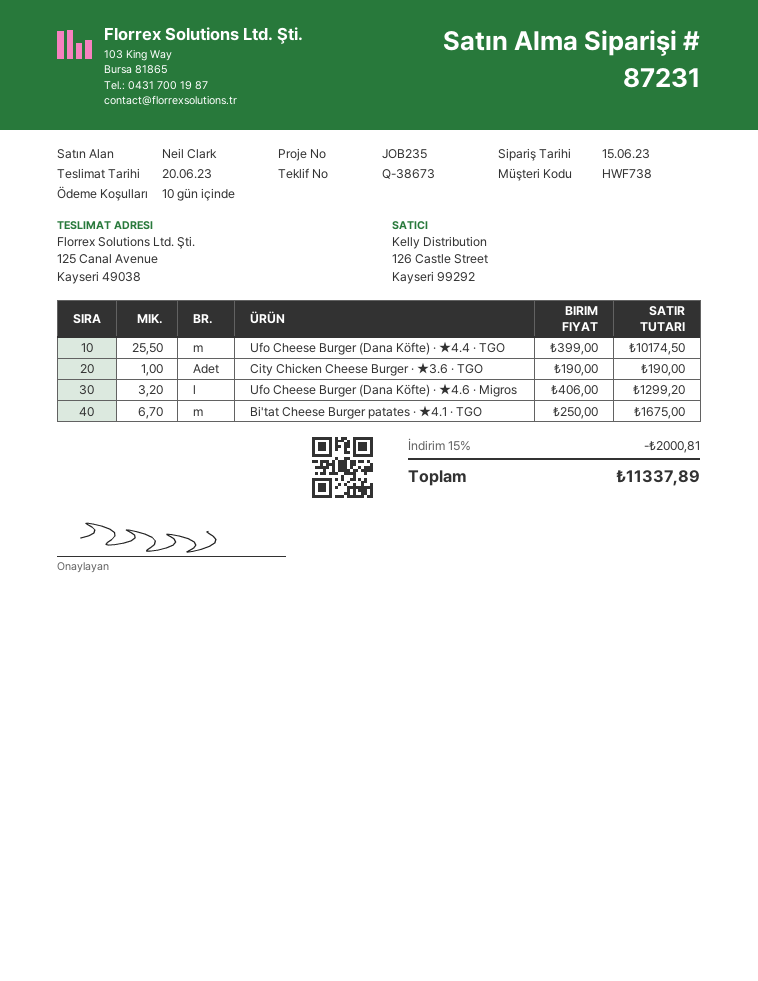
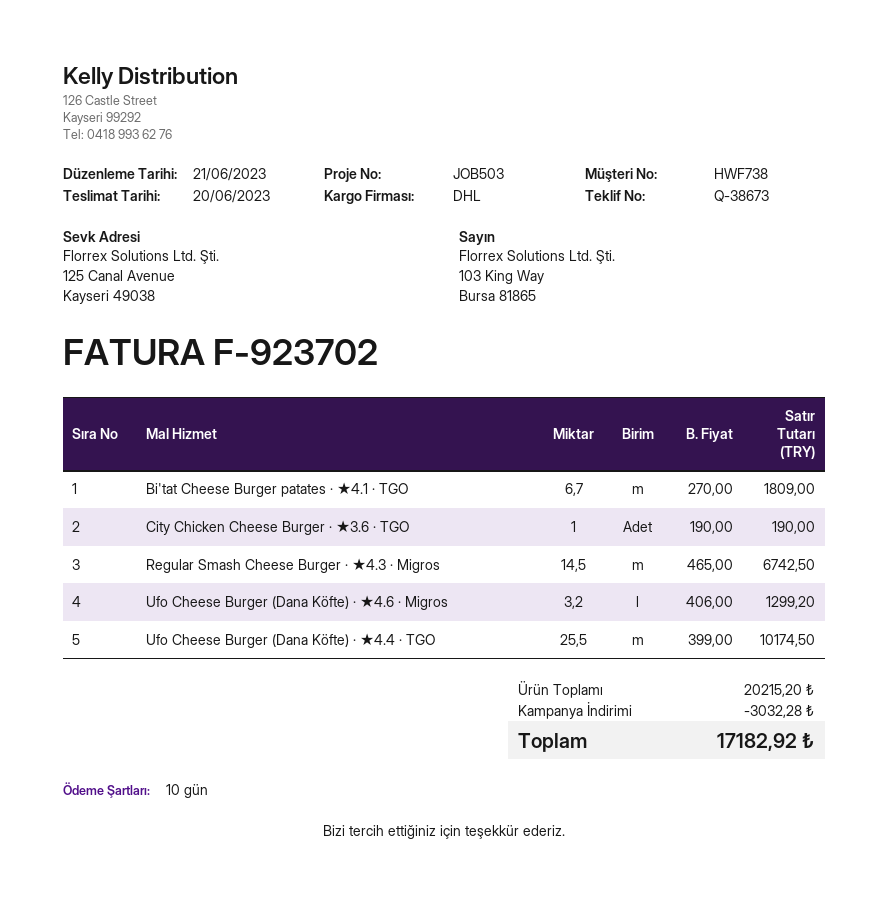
reference: JOB235 -> JOB503
Bi'tat Cheese Burger patates · ★4.1 · TGO: 6.7 x 250.00 = 1675.00 -> 6.7 x 270.00 = 1809.00
Regular Smash Cheese Burger · ★4.3 · Migros: none -> 14.5 x 465.00 = 6742.50
discount: 2000.81 -> 3032.28
total: 11337.89 -> 17182.92

